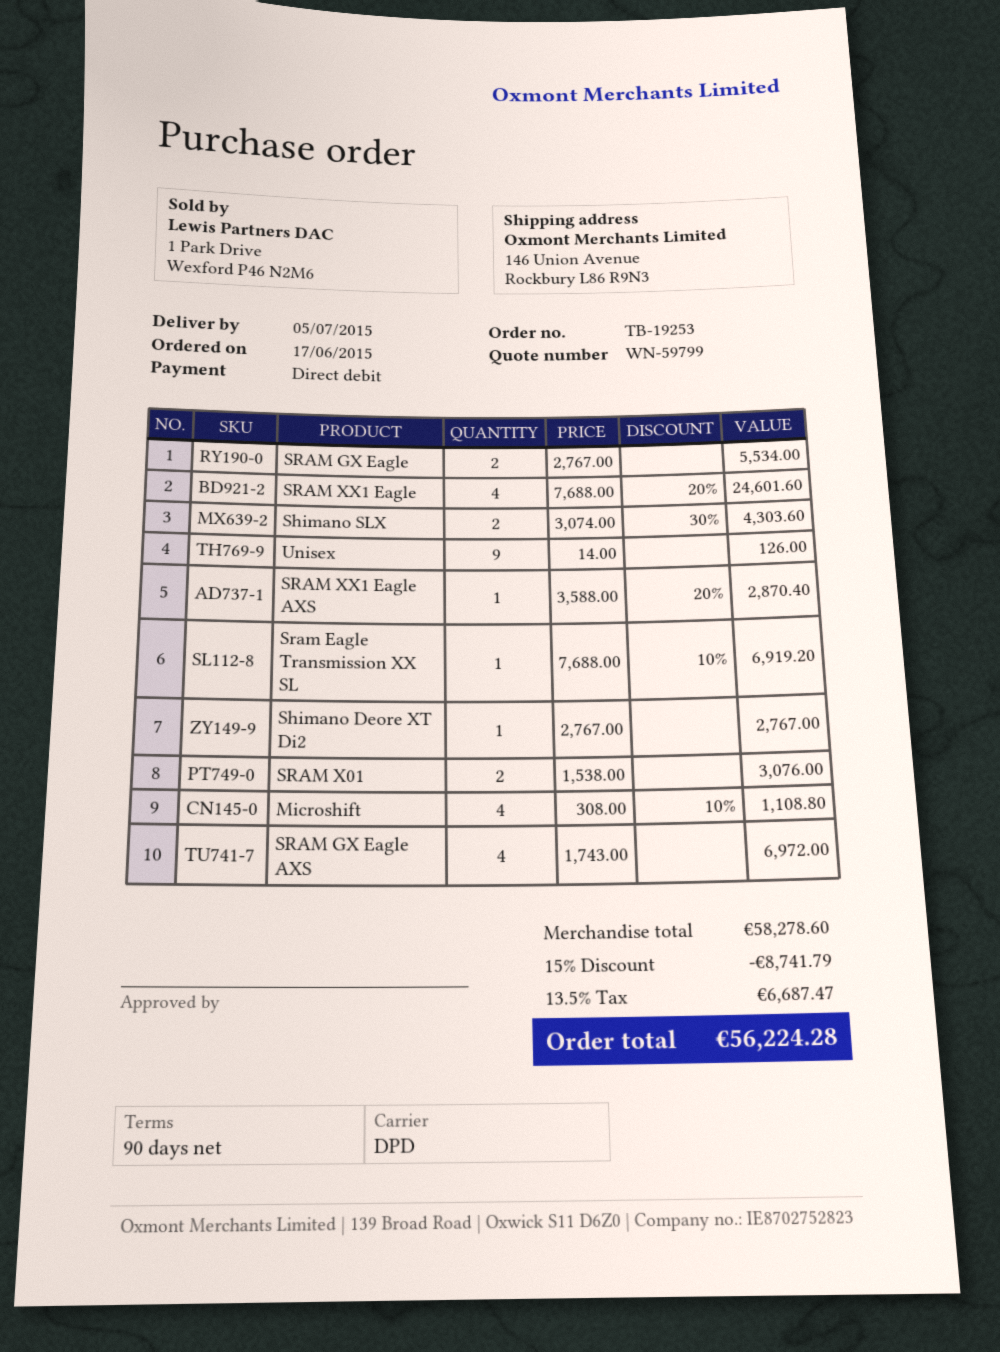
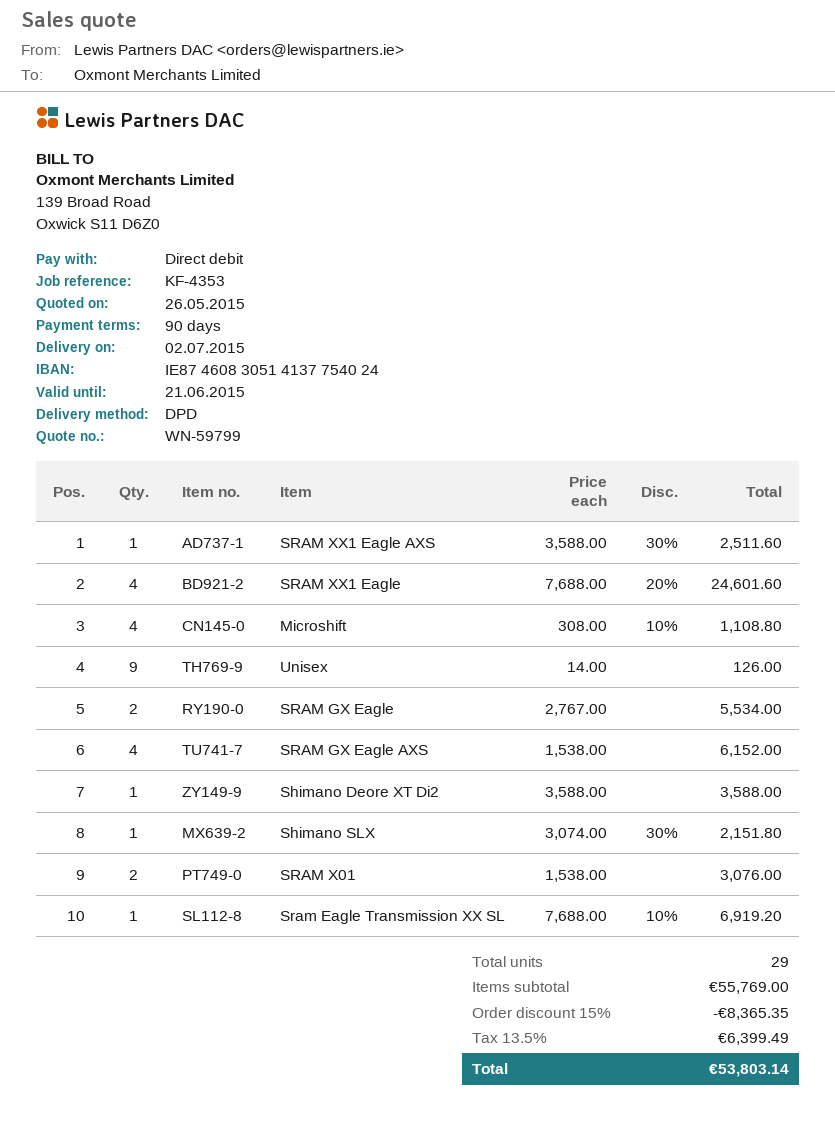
delivery date: 2015-07-05 -> 2015-07-02
Shimano SLX: 2 x 3074.00 - 30% = 4303.60 -> 1 x 3074.00 - 30% = 2151.80
SRAM XX1 Eagle AXS: 1 x 3588.00 - 20% = 2870.40 -> 1 x 3588.00 - 30% = 2511.60
Shimano Deore XT Di2: 1 x 2767.00 = 2767.00 -> 1 x 3588.00 = 3588.00
SRAM GX Eagle AXS: 4 x 1743.00 = 6972.00 -> 4 x 1538.00 = 6152.00
subtotal: 58278.60 -> 55769.00
discount: 15% = 8741.79 -> 15% = 8365.35
tax: 13.5% = 6687.47 -> 13.5% = 6399.49
total: 56224.28 -> 53803.14

